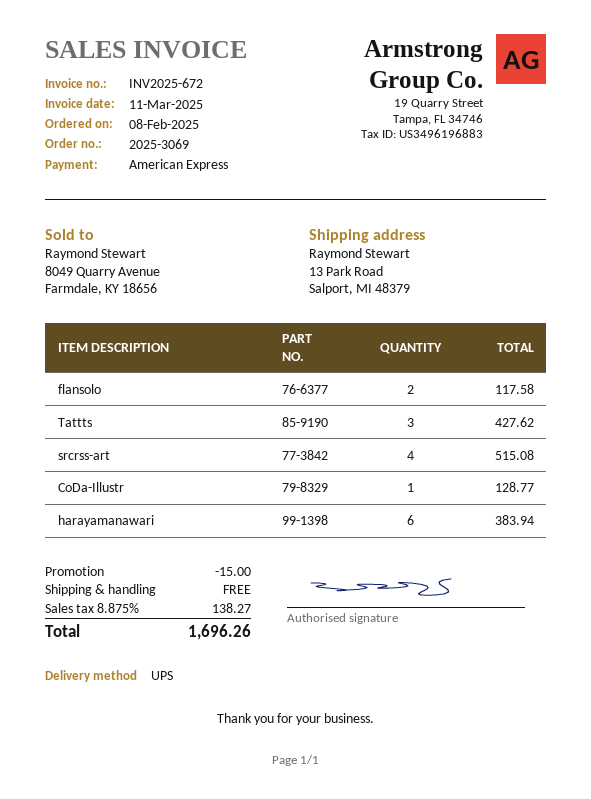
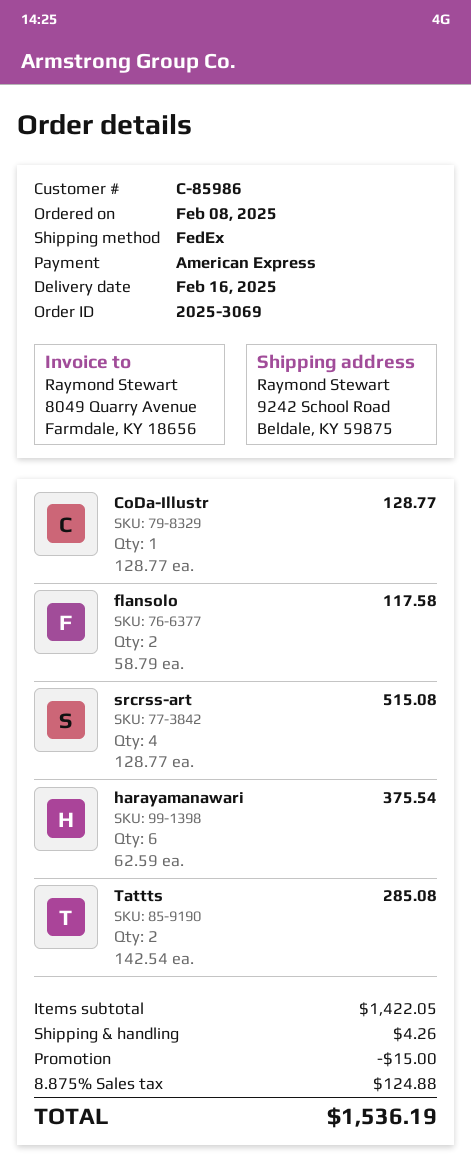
shipping method: UPS -> FedEx
ship to: 13 Park Road, Salport, MI 48379 -> 9242 School Road, Beldale, KY 59875
Tattts: 3 for 427.62 -> 2 for 285.08
harayamanawari: 6 for 383.94 -> 6 for 375.54
shipping: 0.00 -> 4.26
tax: 8.875% = 138.27 -> 8.875% = 124.88
total: 1696.26 -> 1536.19

